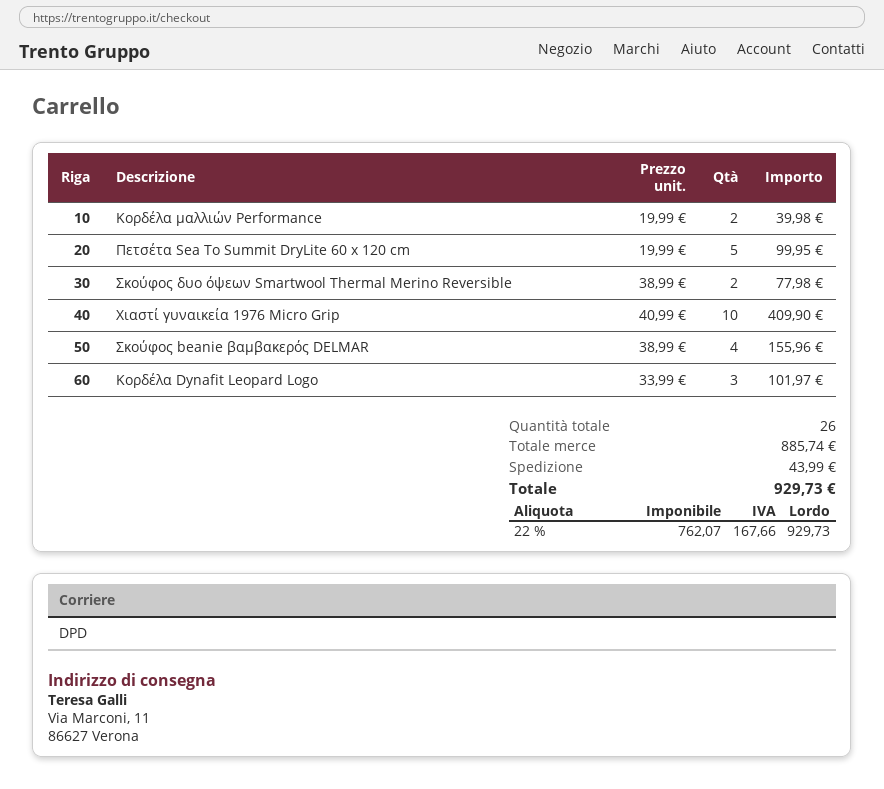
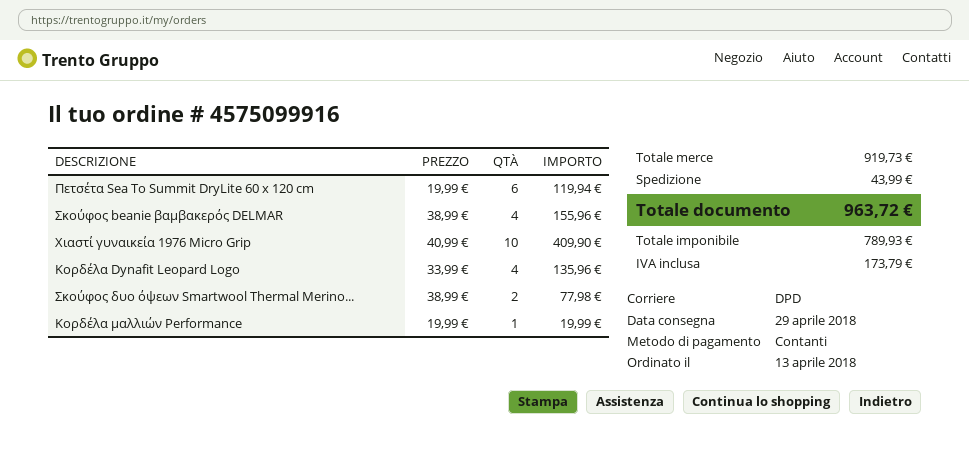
Κορδέλα μαλλιών Performance: 2 x 19.99 = 39.98 -> 1 x 19.99 = 19.99
Πετσέτα Sea To Summit DryLite 60 x 120 cm: 5 x 19.99 = 99.95 -> 6 x 19.99 = 119.94
Κορδέλα Dynafit Leopard Logo: 3 x 33.99 = 101.97 -> 4 x 33.99 = 135.96
subtotal: 885.74 -> 919.73
net: 762.07 -> 789.93
tax: 167.66 -> 173.79
total: 929.73 -> 963.72

